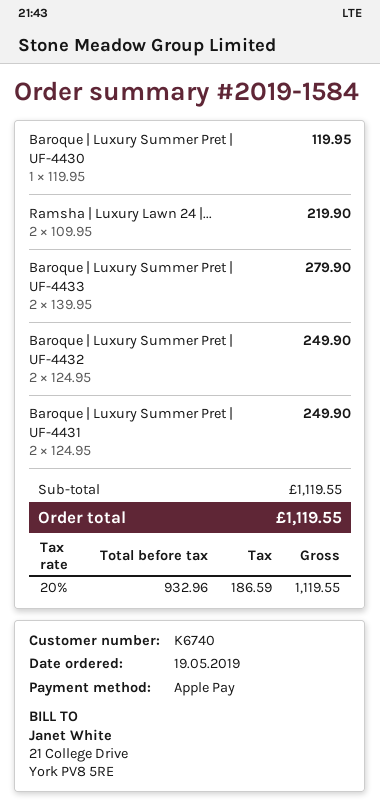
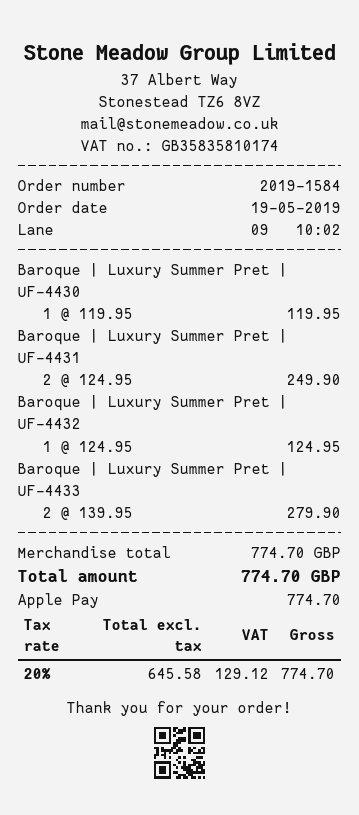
Ramsha | Luxury Lawn 24 |...: 2 x 109.95 = 219.90 -> none
Baroque | Luxury Summer Pret | UF-4432: 2 x 124.95 = 249.90 -> 1 x 124.95 = 124.95
subtotal: 1119.55 -> 774.70
net: 932.96 -> 645.58
tax: 20% = 186.59 -> 20% = 129.12
total: 1119.55 -> 774.70

